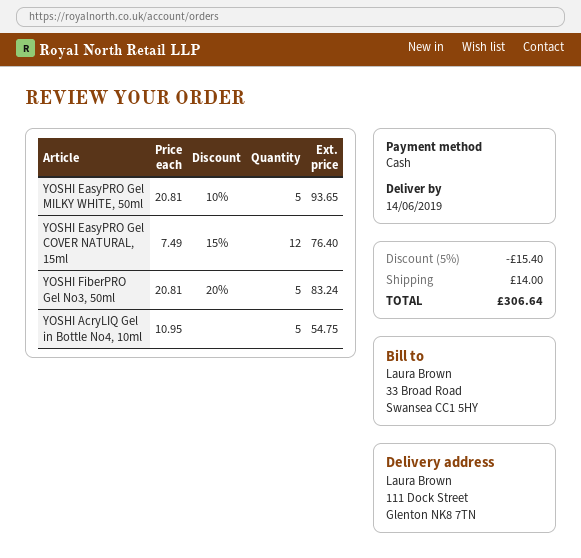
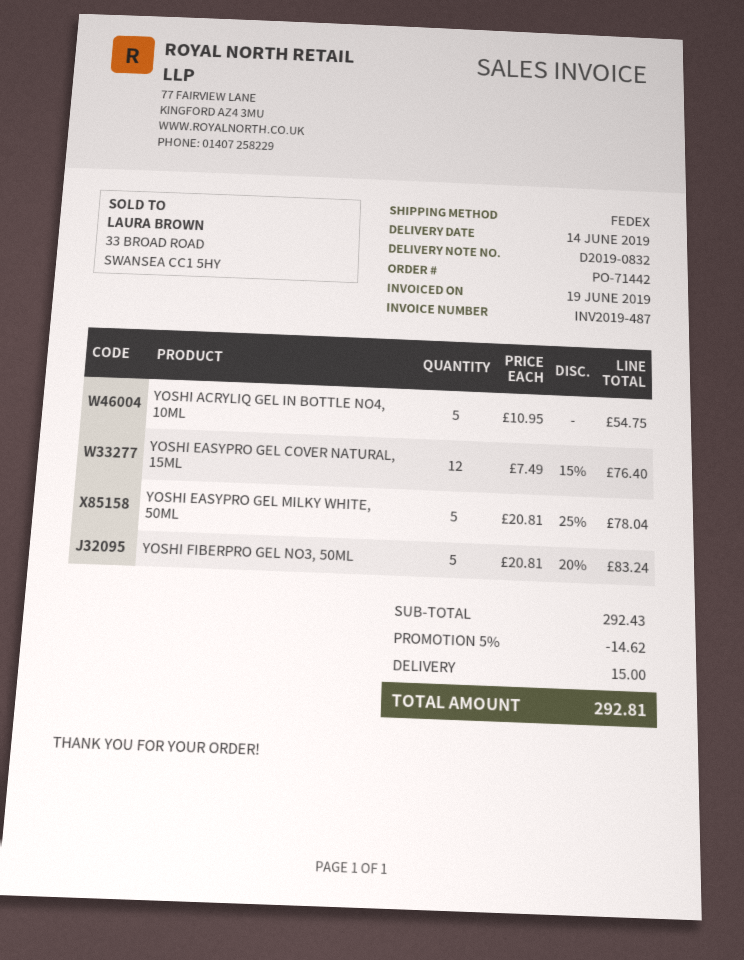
YOSHI EasyPRO Gel MILKY WHITE, 50ml: 5 x 20.81 - 10% = 93.65 -> 5 x 20.81 - 25% = 78.04
discount: 5% = 15.40 -> 5% = 14.62
shipping: 14.00 -> 15.00
total: 306.64 -> 292.81

